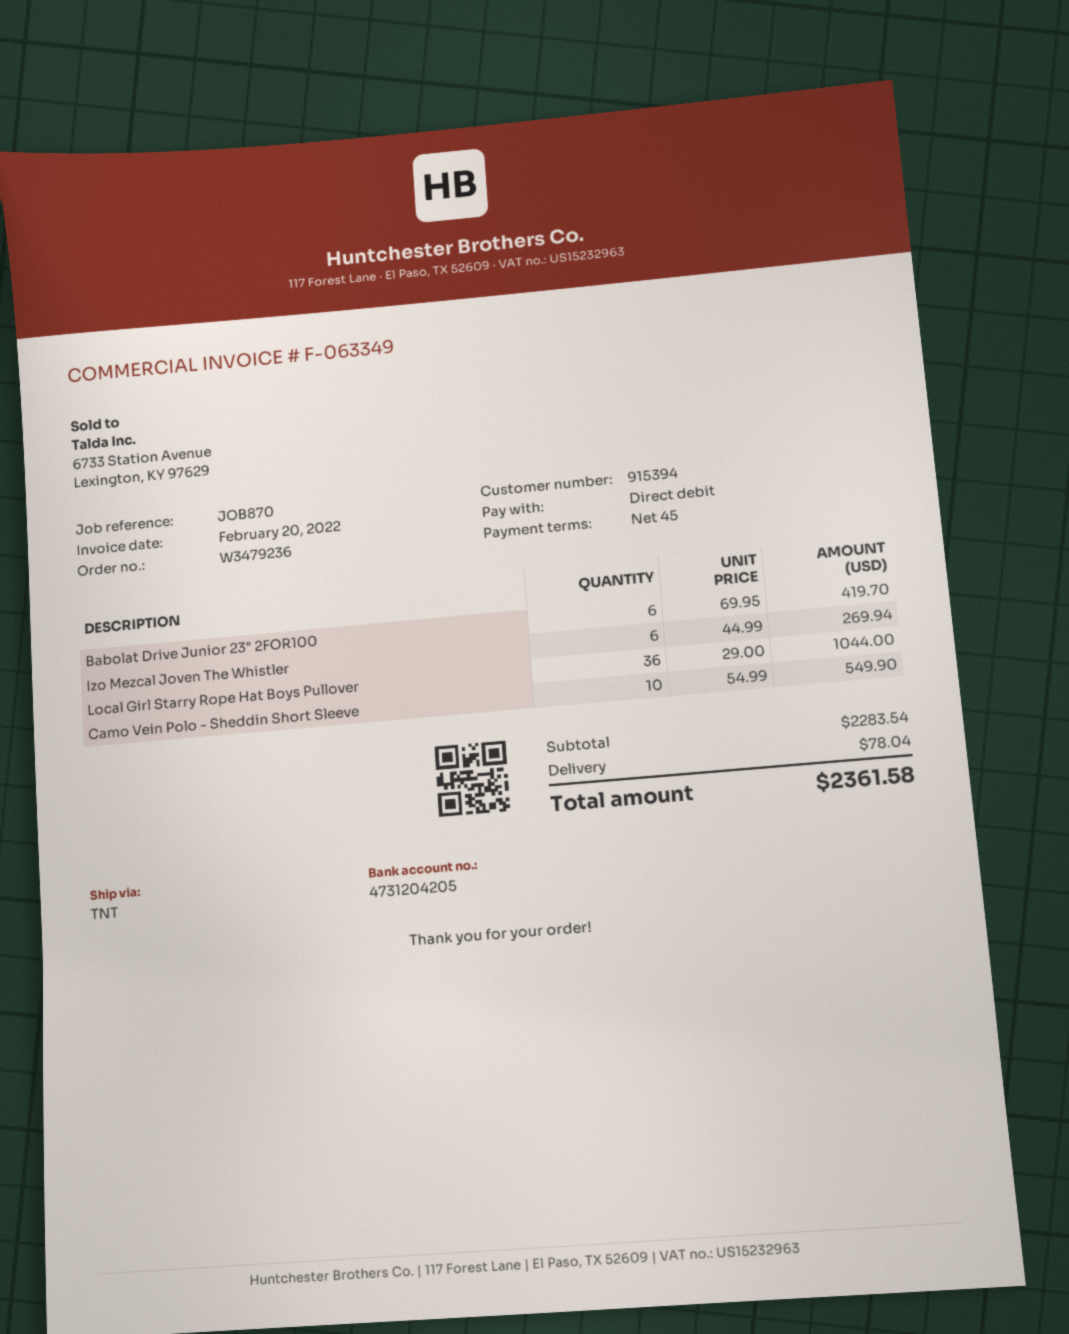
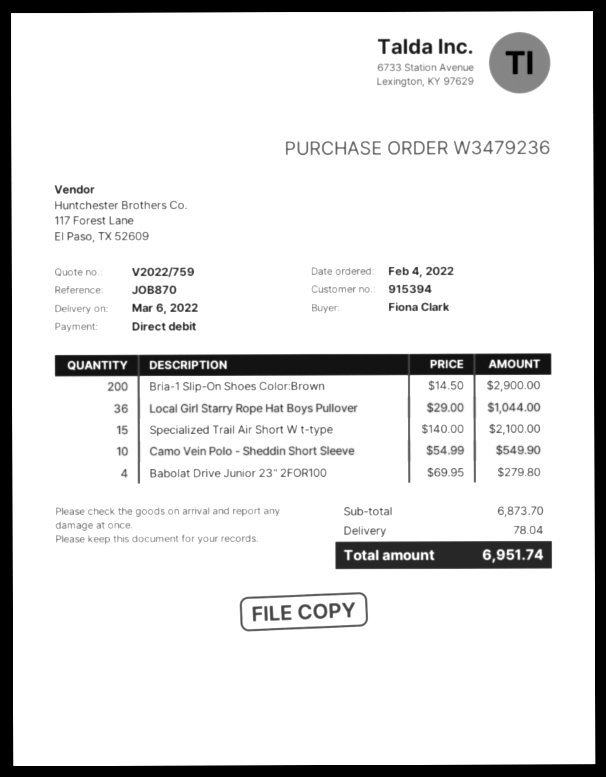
Babolat Drive Junior 23" 2FOR100: 6 x 69.95 = 419.70 -> 4 x 69.95 = 279.80
Izo Mezcal Joven The Whistler: 6 x 44.99 = 269.94 -> none
Bria-1 Slip-On Shoes Color:Brown: none -> 200 x 14.50 = 2900.00
Specialized Trail Air Short W t-type: none -> 15 x 140.00 = 2100.00
subtotal: 2283.54 -> 6873.70
total: 2361.58 -> 6951.74

